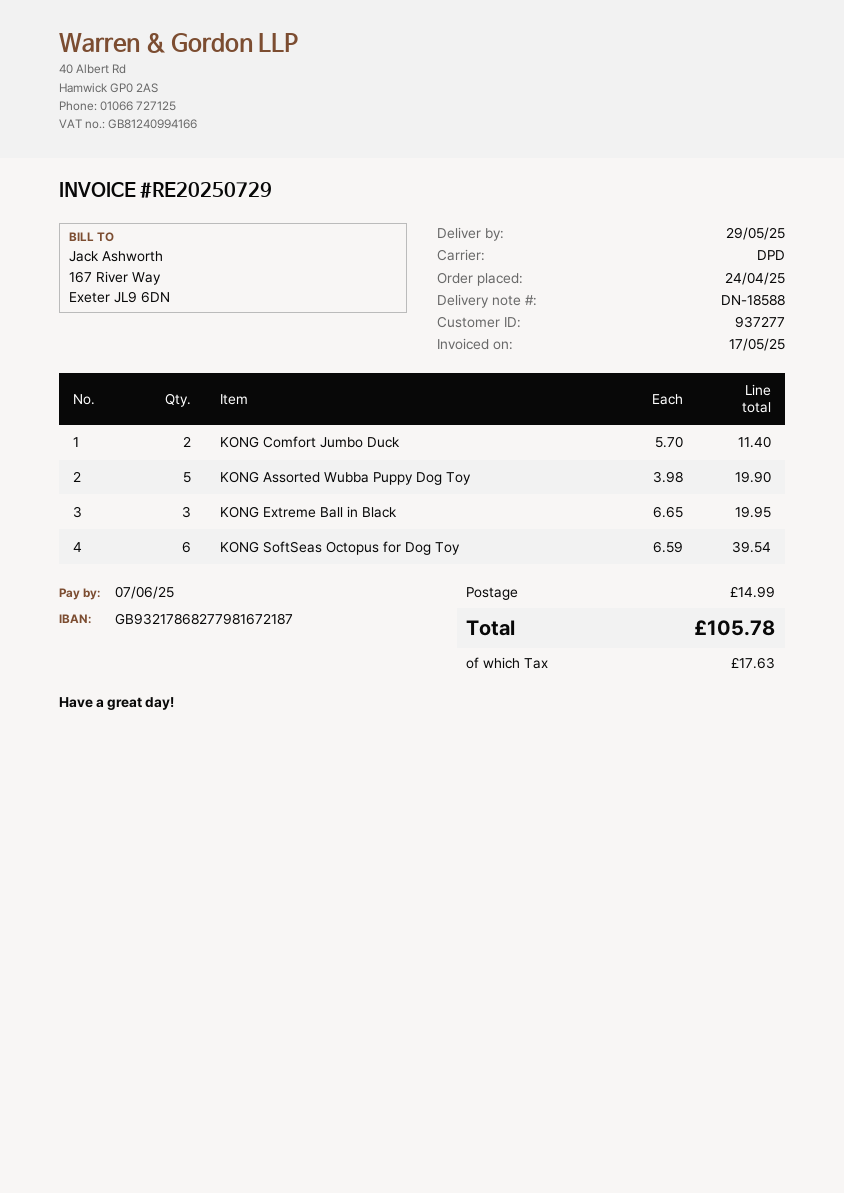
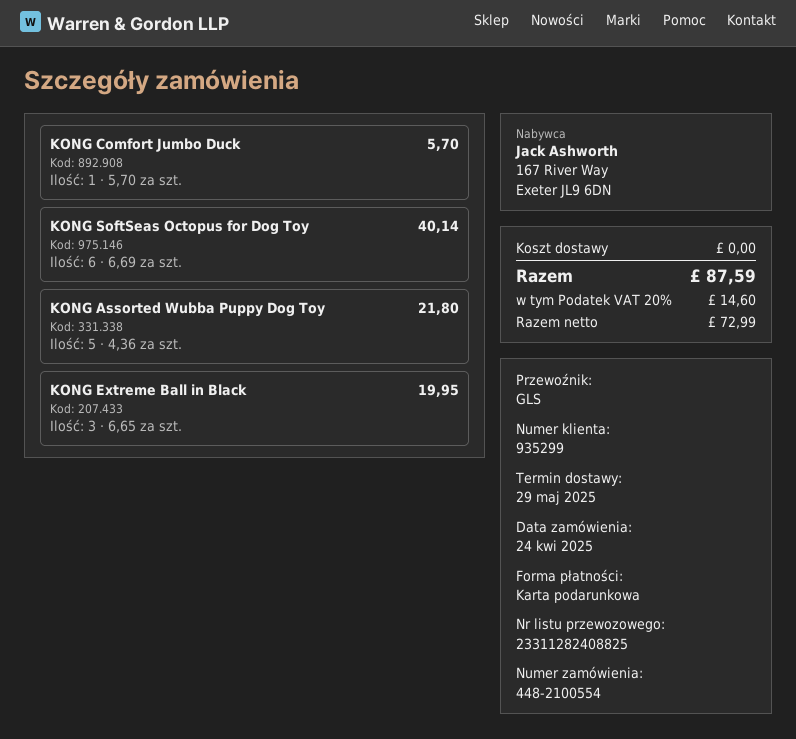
customer number: 937277 -> 935299
shipping method: DPD -> GLS
KONG Comfort Jumbo Duck: 2 x 5.70 = 11.40 -> 1 x 5.70 = 5.70
KONG Assorted Wubba Puppy Dog Toy: 5 x 3.98 = 19.90 -> 5 x 4.36 = 21.80
KONG SoftSeas Octopus for Dog Toy: 6 x 6.59 = 39.54 -> 6 x 6.69 = 40.14
shipping: 14.99 -> 0.00
tax: 17.63 -> 14.60
total: 105.78 -> 87.59

